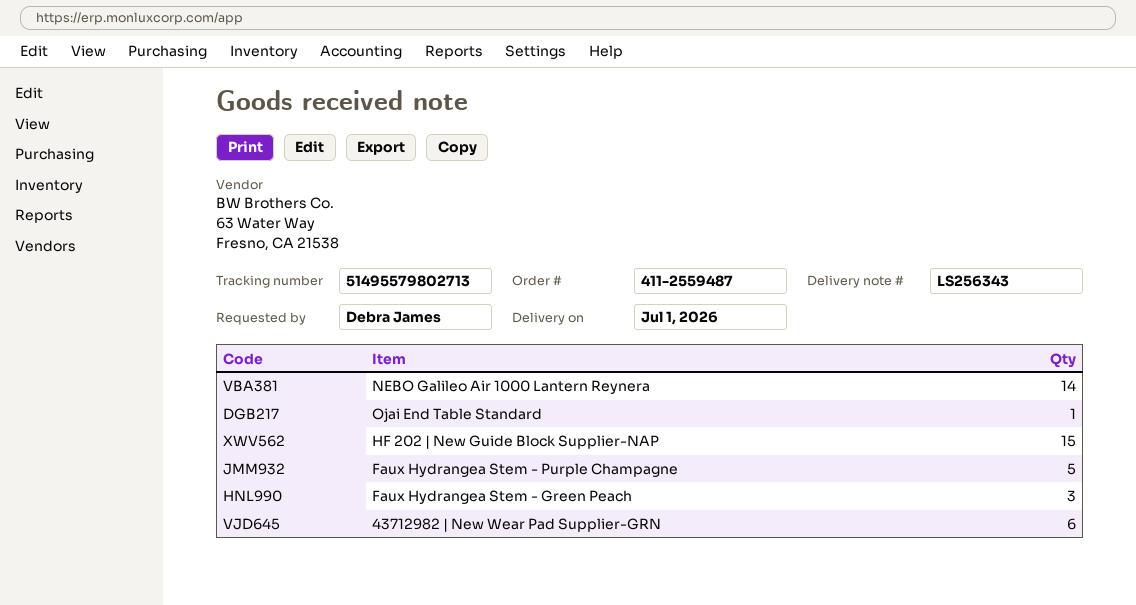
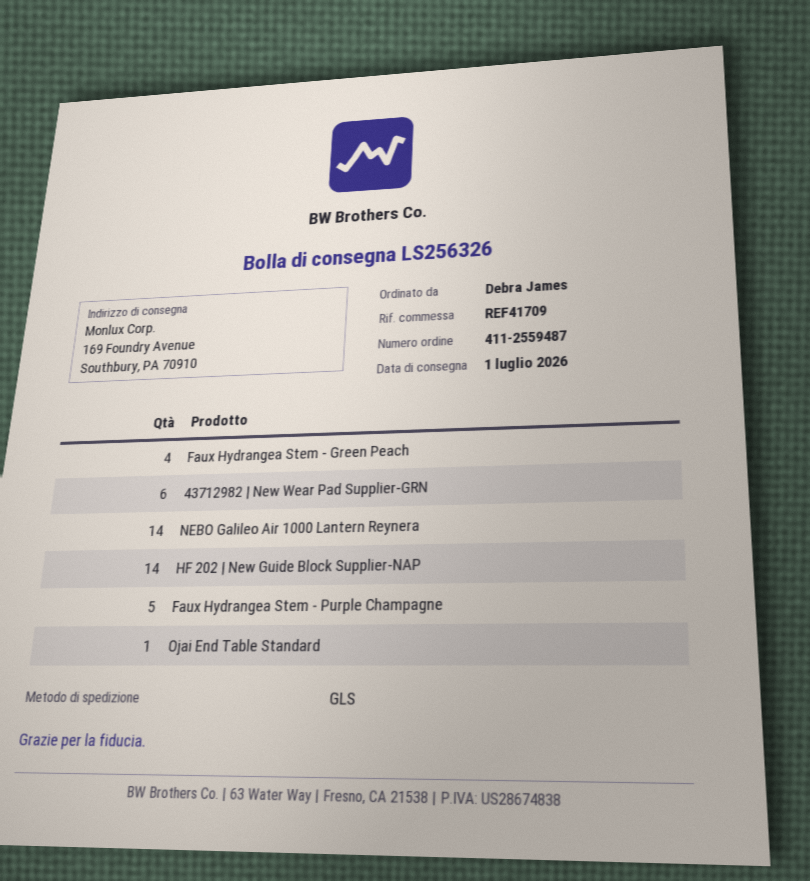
delivery note number: LS256343 -> LS256326
HF 202 | New Guide Block Supplier-NAP: 15 -> 14
Faux Hydrangea Stem - Green Peach: 3 -> 4

